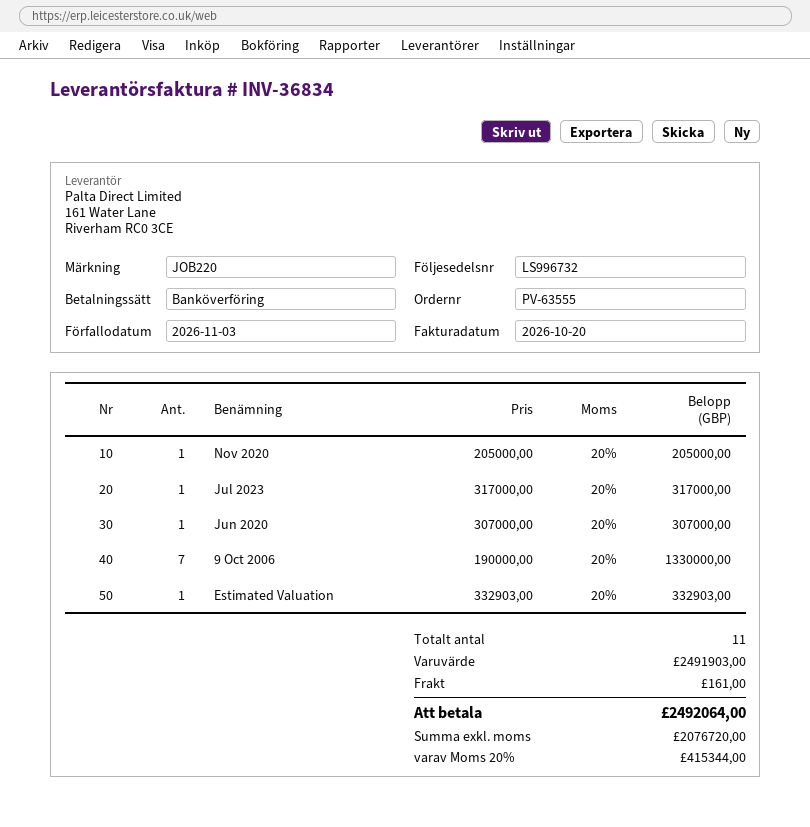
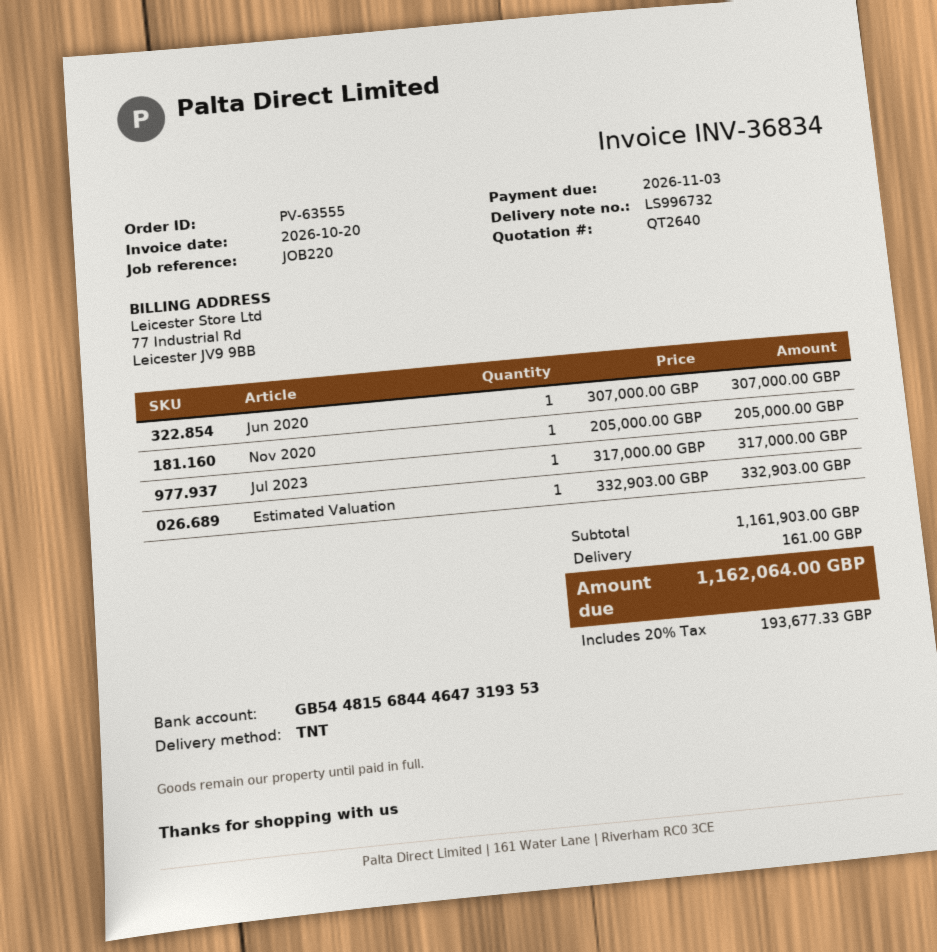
9 Oct 2006: 7 x 190000.00 = 1330000.00 -> none
subtotal: 2491903.00 -> 1161903.00
tax: 20% = 415344.00 -> 20% = 193677.33
total: 2492064.00 -> 1162064.00

